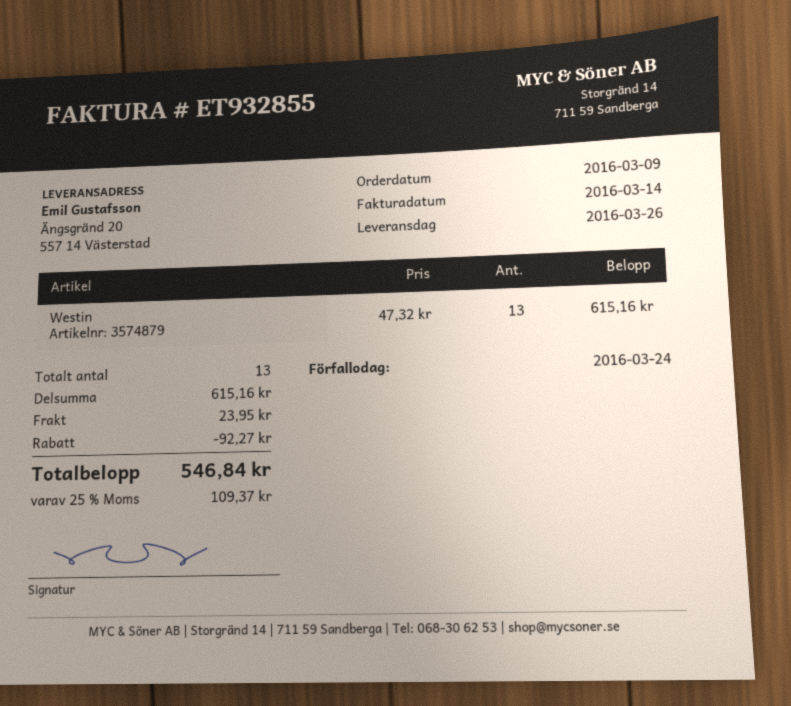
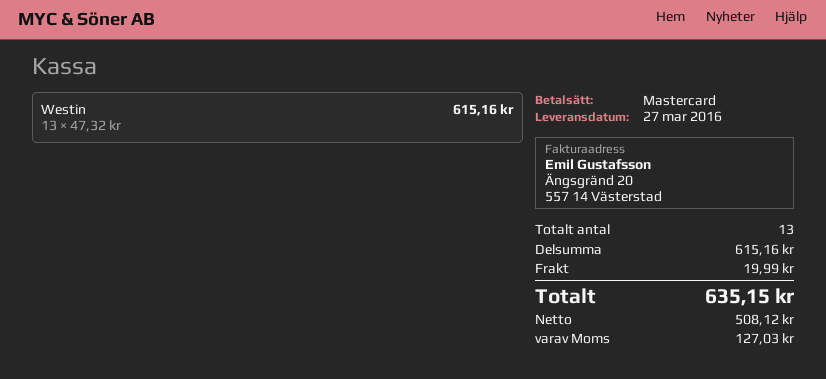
delivery date: 2016-03-26 -> 2016-03-27
discount: 92.27 -> none
shipping: 23.95 -> 19.99
tax: 109.37 -> 127.03
total: 546.84 -> 635.15

